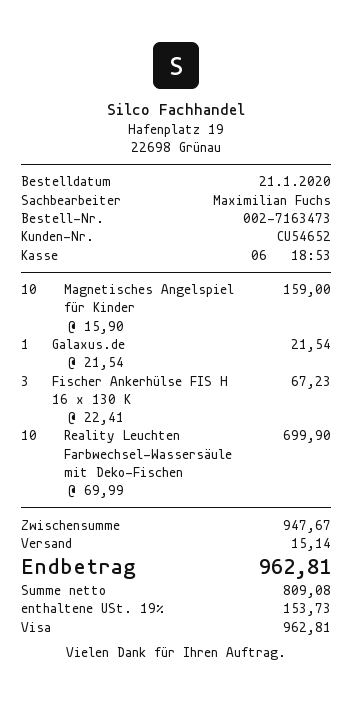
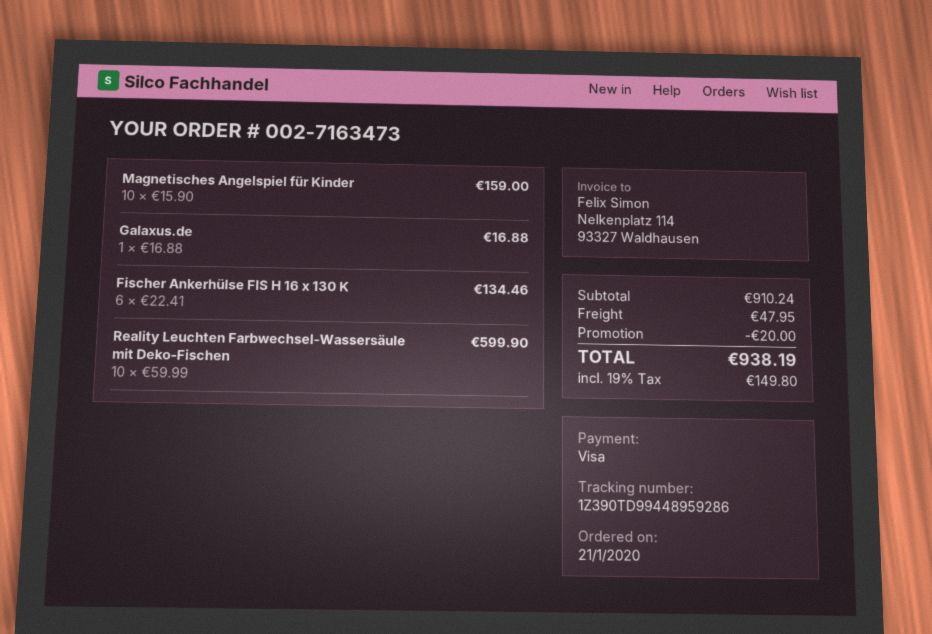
Galaxus.de: 1 x 21.54 = 21.54 -> 1 x 16.88 = 16.88
Fischer Ankerhülse FIS H 16 x 130 K: 3 x 22.41 = 67.23 -> 6 x 22.41 = 134.46
Reality Leuchten Farbwechsel-Wassersäule mit Deko-Fischen: 10 x 69.99 = 699.90 -> 10 x 59.99 = 599.90
subtotal: 947.67 -> 910.24
discount: none -> 20.00
shipping: 15.14 -> 47.95
tax: 19% = 153.73 -> 19% = 149.80
total: 962.81 -> 938.19

